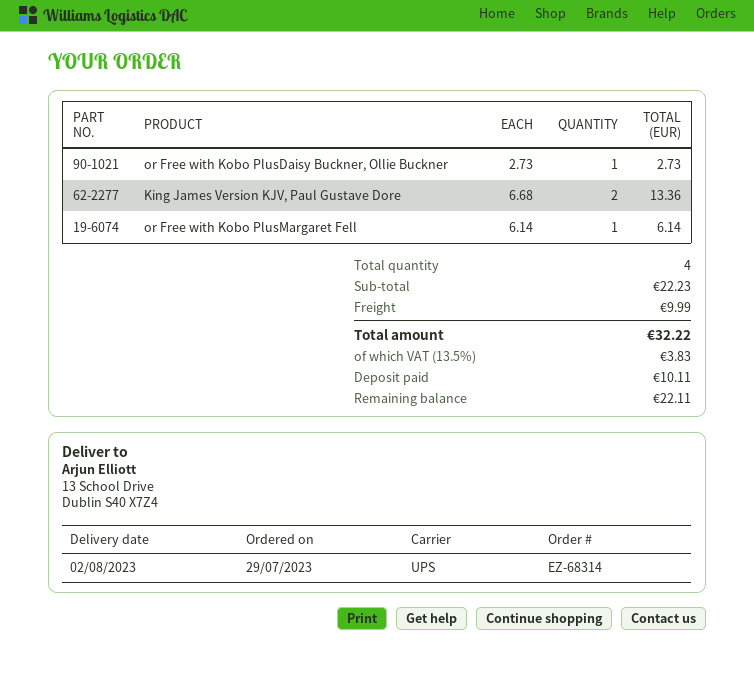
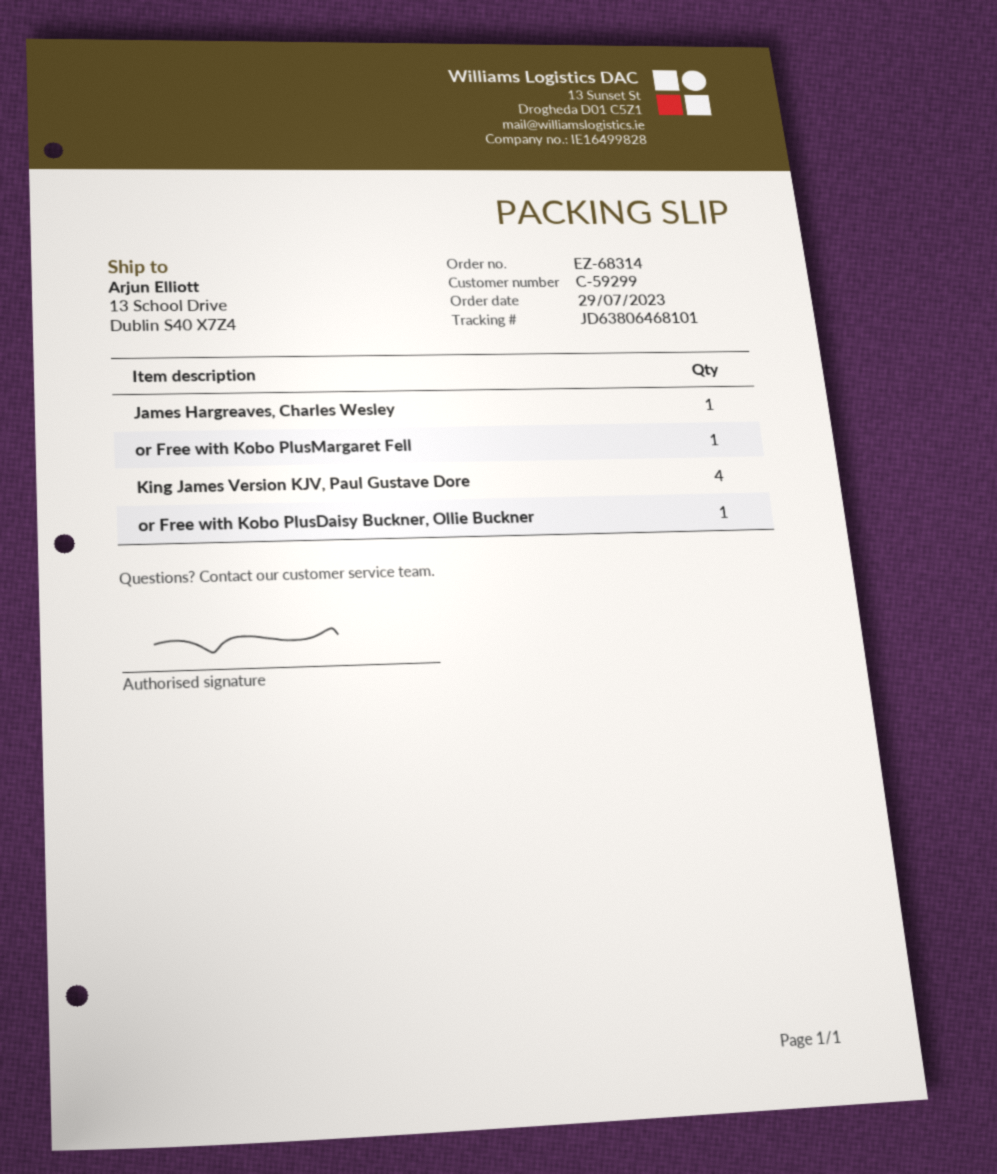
King James Version KJV, Paul Gustave Dore: 2 -> 4
James Hargreaves, Charles Wesley: none -> 1

